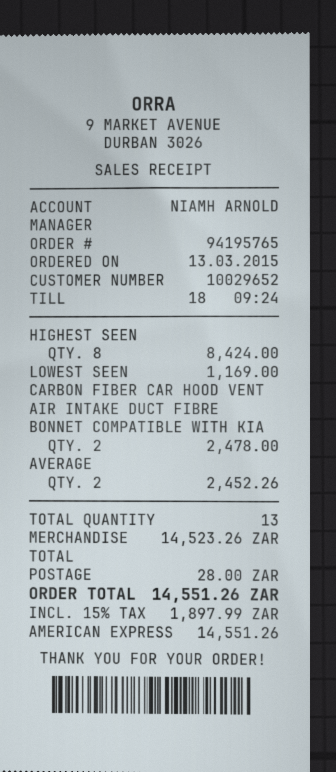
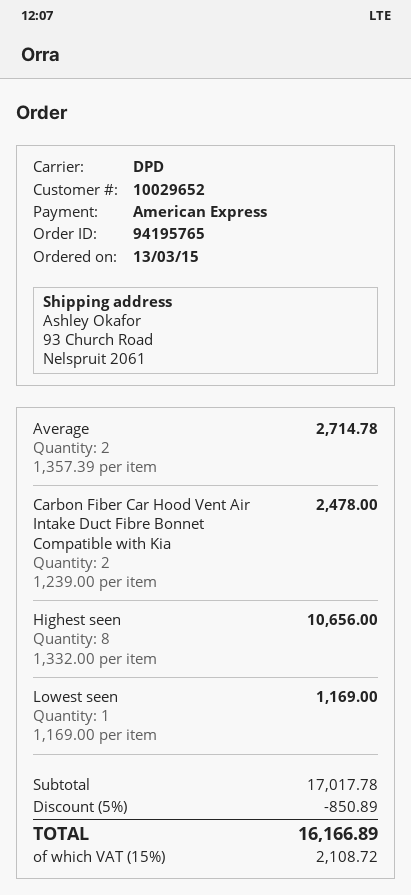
HIGHEST SEEN: 8 for 8424.00 -> 8 for 10656.00
AVERAGE: 2 for 2452.26 -> 2 for 2714.78
subtotal: 14523.26 -> 17017.78
discount: none -> 5% = 850.89
shipping: 28.00 -> none
tax: 15% = 1897.99 -> 15% = 2108.72
total: 14551.26 -> 16166.89

